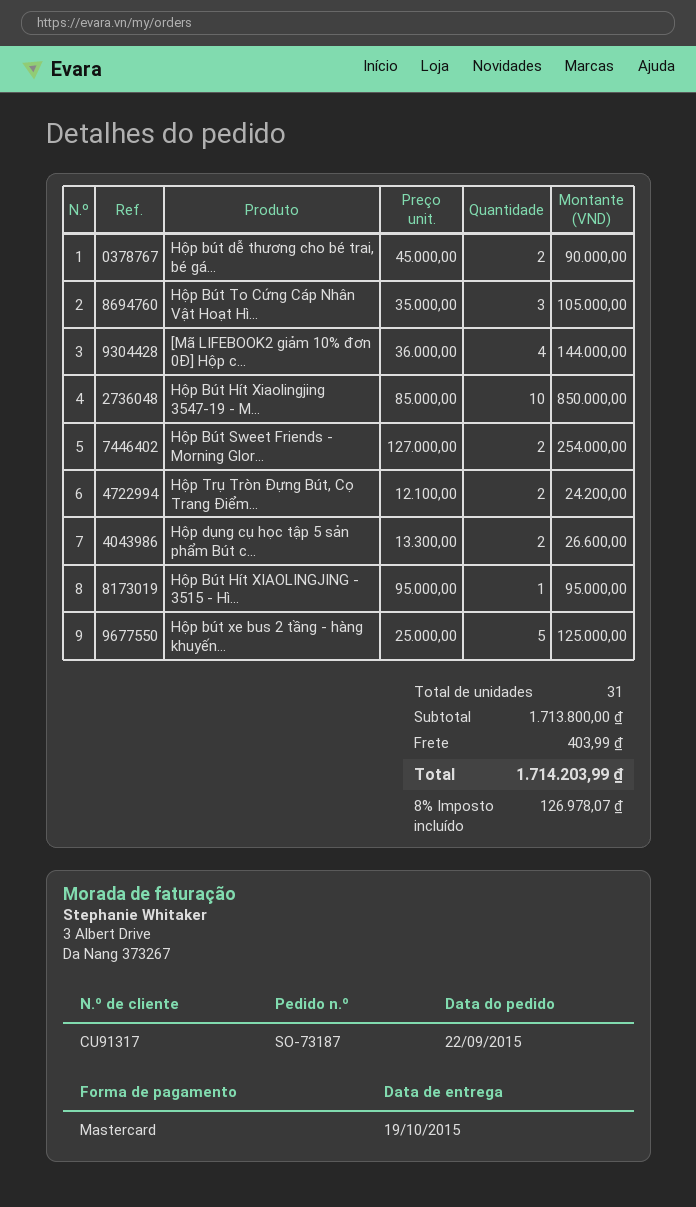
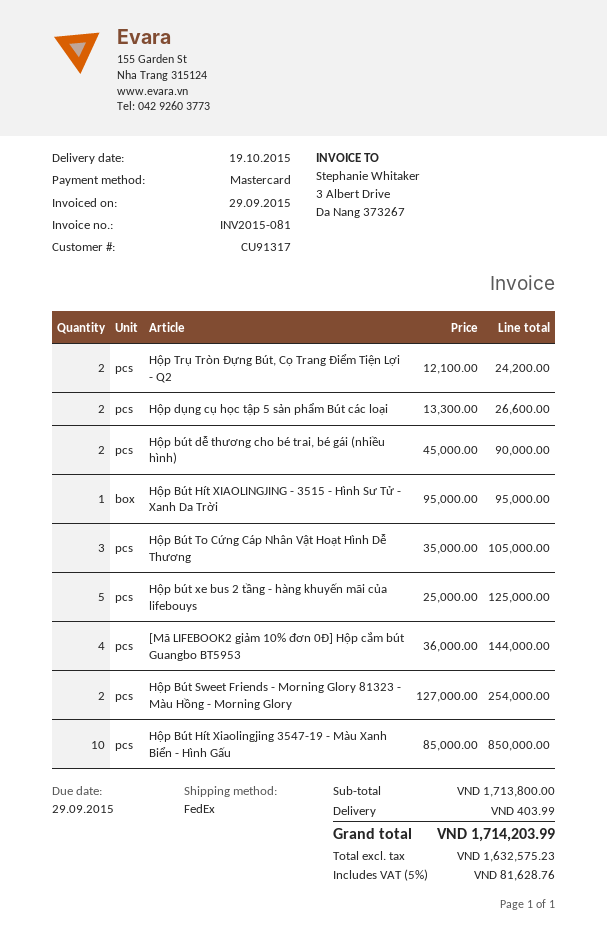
tax: 8% = 126978.07 -> 5% = 81628.76

